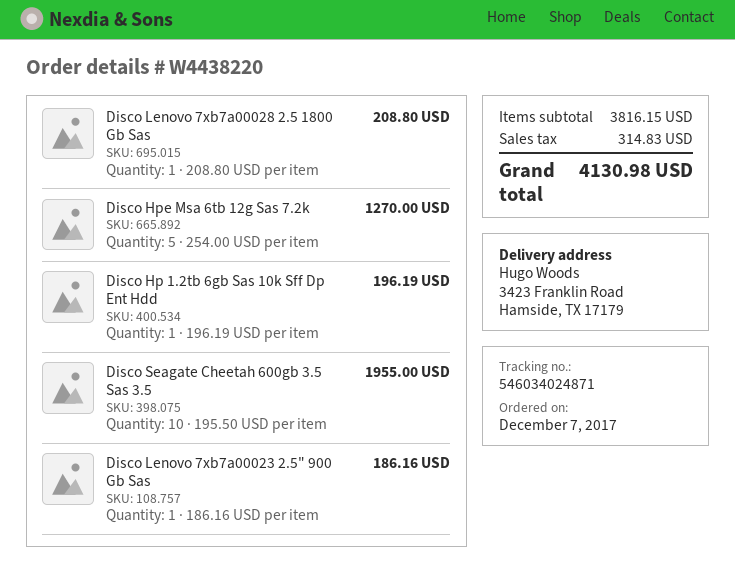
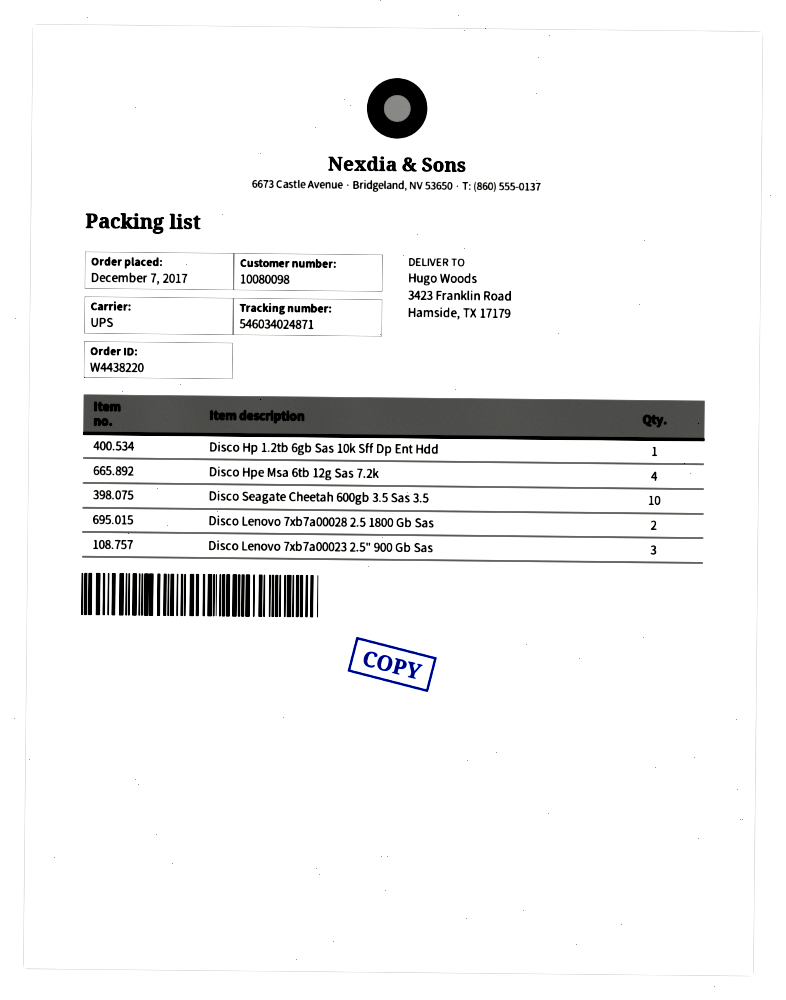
Disco Lenovo 7xb7a00028 2.5 1800 Gb Sas: 1 -> 2
Disco Hpe Msa 6tb 12g Sas 7.2k: 5 -> 4
Disco Lenovo 7xb7a00023 2.5" 900 Gb Sas: 1 -> 3

